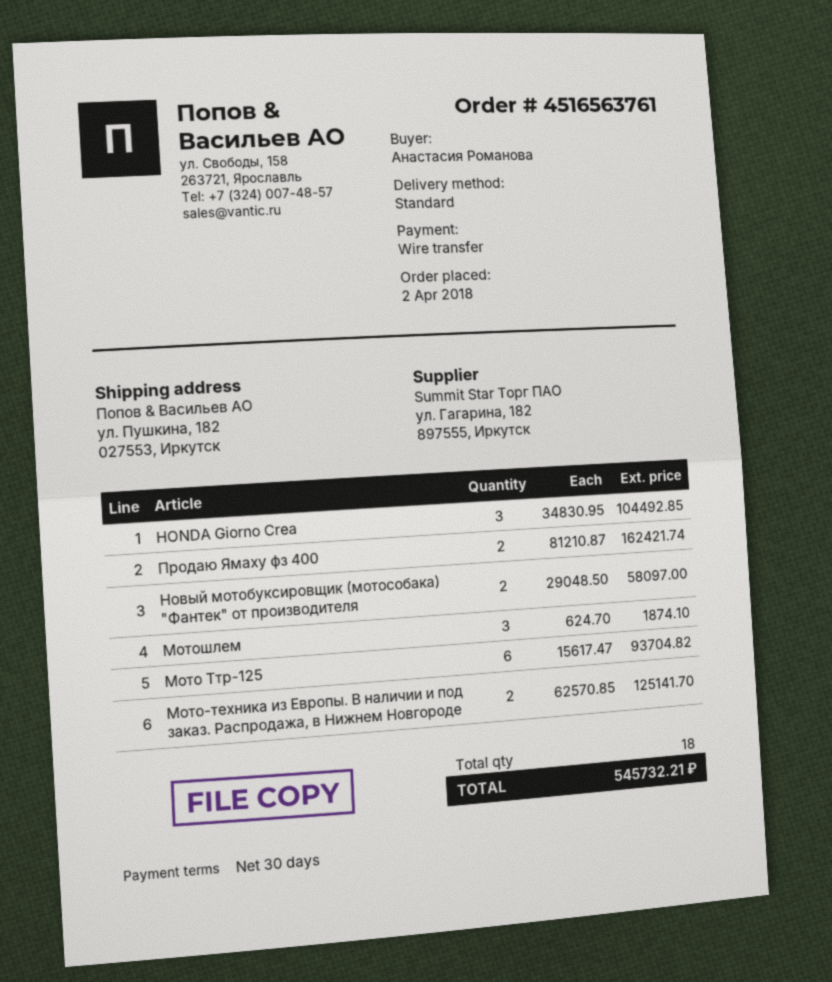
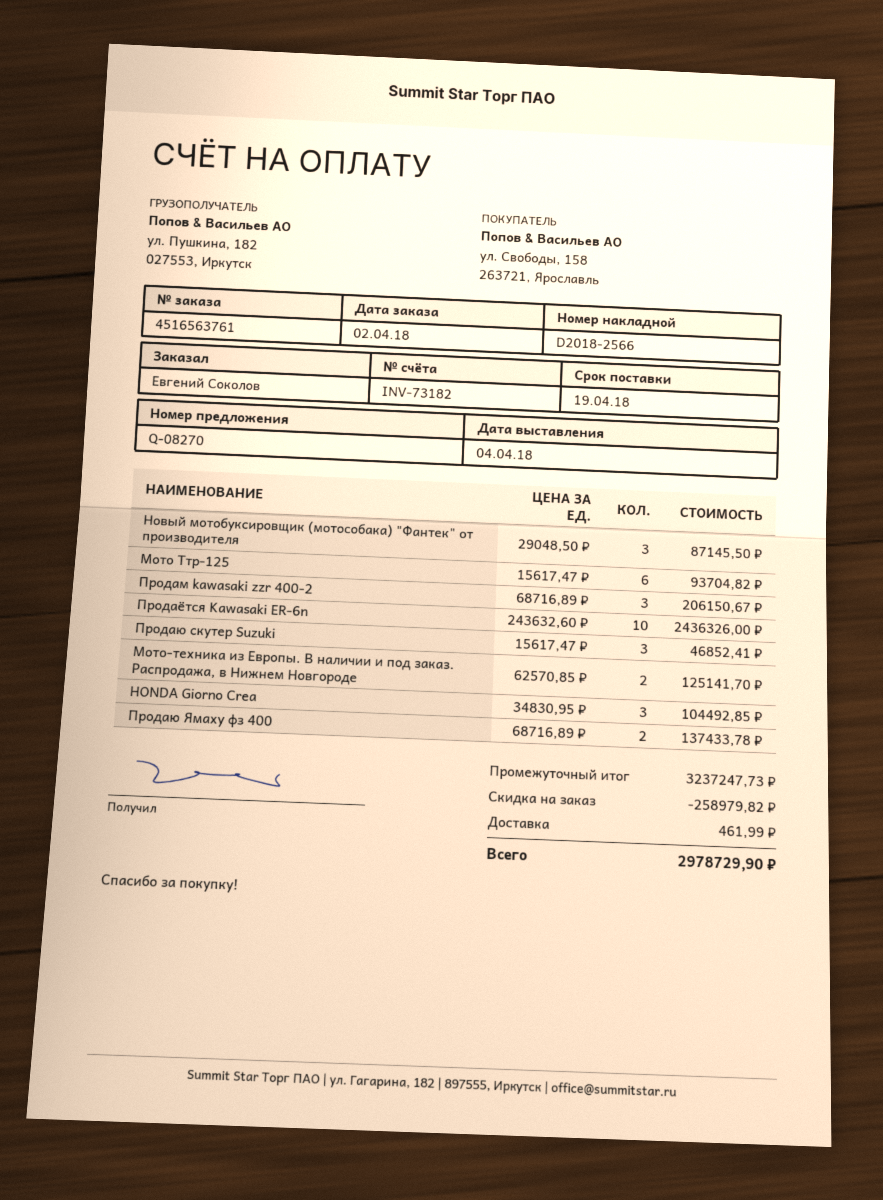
ordered by: Анастасия Романова -> Евгений Соколов
Продаю Ямаху фз 400: 2 x 81210.87 = 162421.74 -> 2 x 68716.89 = 137433.78
Новый мотобуксировщик (мотособака) "Фантек" от производителя: 2 x 29048.50 = 58097.00 -> 3 x 29048.50 = 87145.50
Мотошлем: 3 x 624.70 = 1874.10 -> none
Продам kawasaki zzr 400-2: none -> 3 x 68716.89 = 206150.67
Продаётся Kawasaki ER-6n: none -> 10 x 243632.60 = 2436326.00
Продаю скутер Suzuki: none -> 3 x 15617.47 = 46852.41
discount: none -> 258979.82
shipping: none -> 461.99
total: 545732.21 -> 2978729.90

